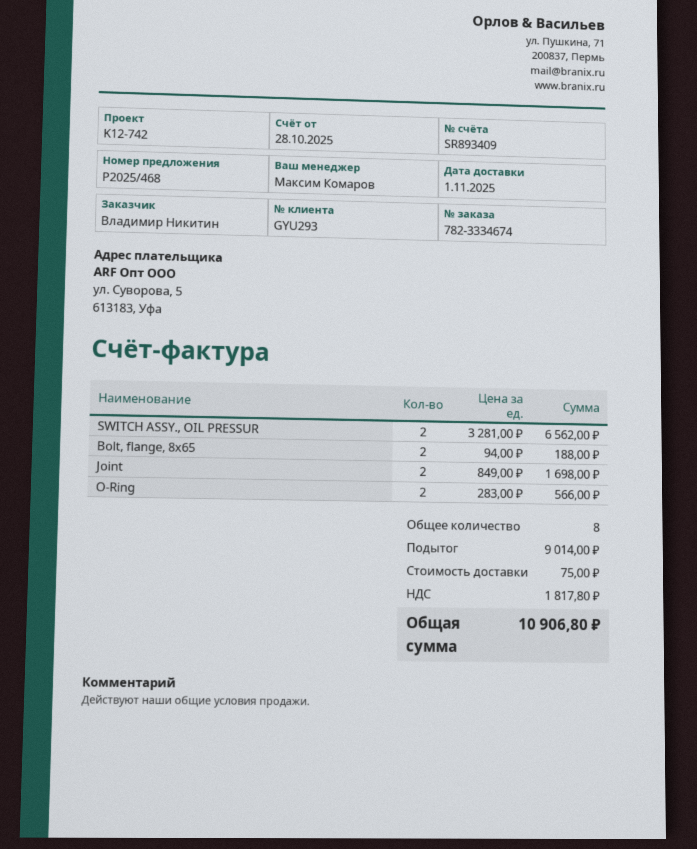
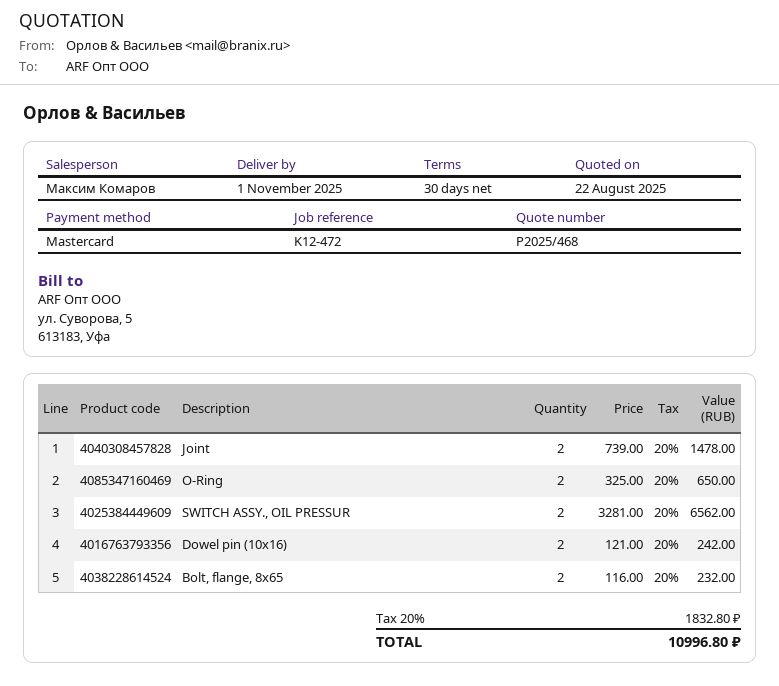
reference: K12-742 -> K12-472
Bolt, flange, 8x65: 2 x 94.00 = 188.00 -> 2 x 116.00 = 232.00
Joint: 2 x 849.00 = 1698.00 -> 2 x 739.00 = 1478.00
O-Ring: 2 x 283.00 = 566.00 -> 2 x 325.00 = 650.00
Dowel pin (10x16): none -> 2 x 121.00 = 242.00
shipping: 75.00 -> none
tax: 1817.80 -> 1832.80
total: 10906.80 -> 10996.80

